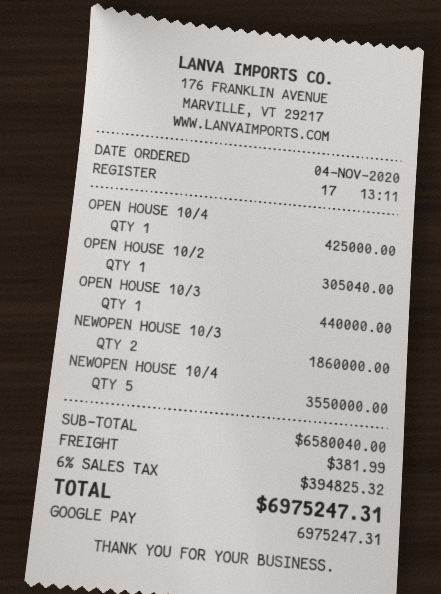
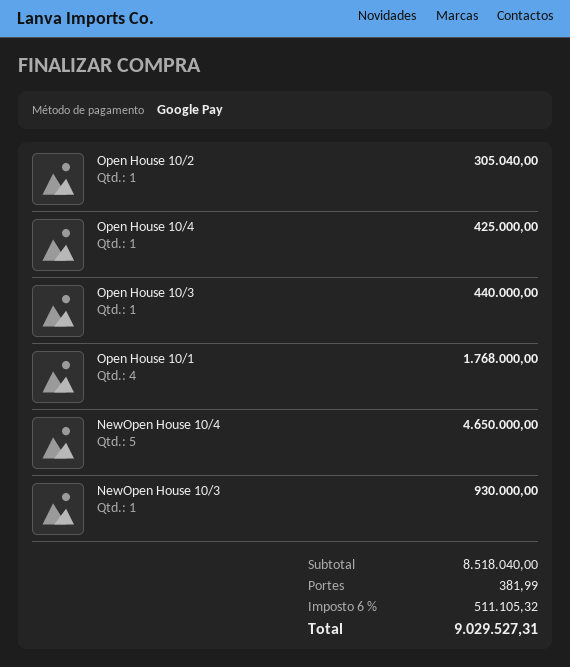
NEWOPEN HOUSE 10/3: 2 for 1860000.00 -> 1 for 930000.00
NEWOPEN HOUSE 10/4: 5 for 3550000.00 -> 5 for 4650000.00
Open House 10/1: none -> 4 for 1768000.00
subtotal: 6580040.00 -> 8518040.00
tax: 6% = 394825.32 -> 6% = 511105.32
total: 6975247.31 -> 9029527.31

